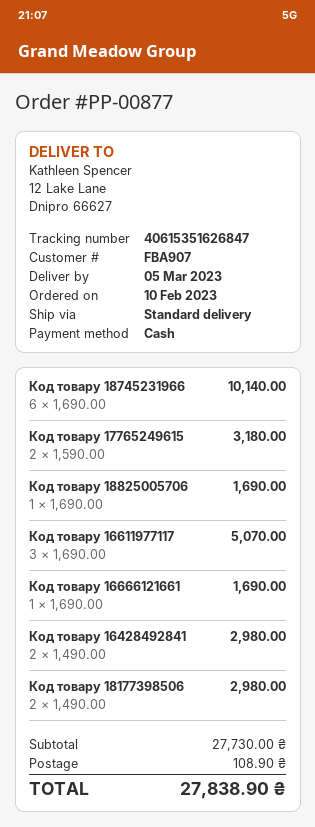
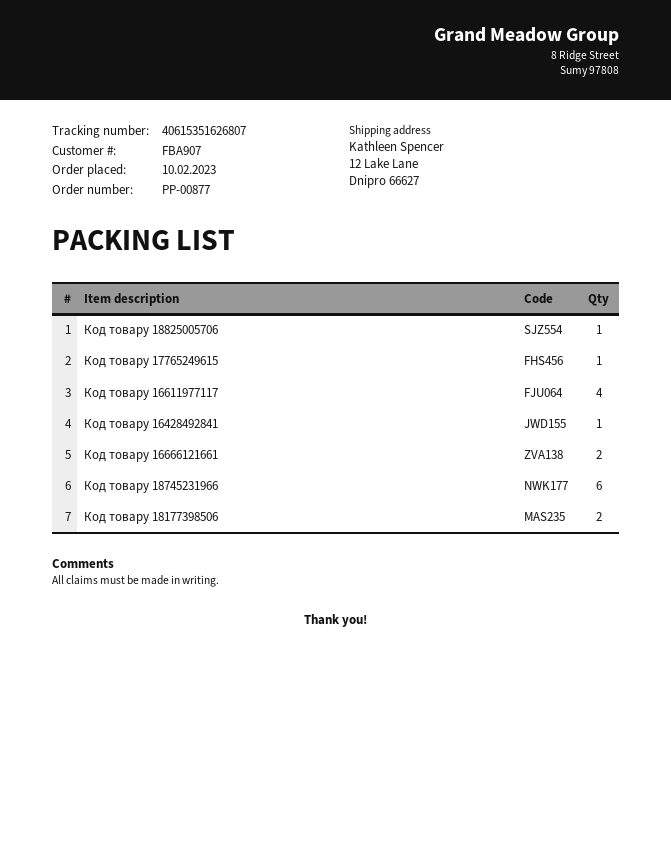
tracking number: 40615351626847 -> 40615351626807
Код товару 17765249615: 2 -> 1
Код товару 16611977117: 3 -> 4
Код товару 16666121661: 1 -> 2
Код товару 16428492841: 2 -> 1

